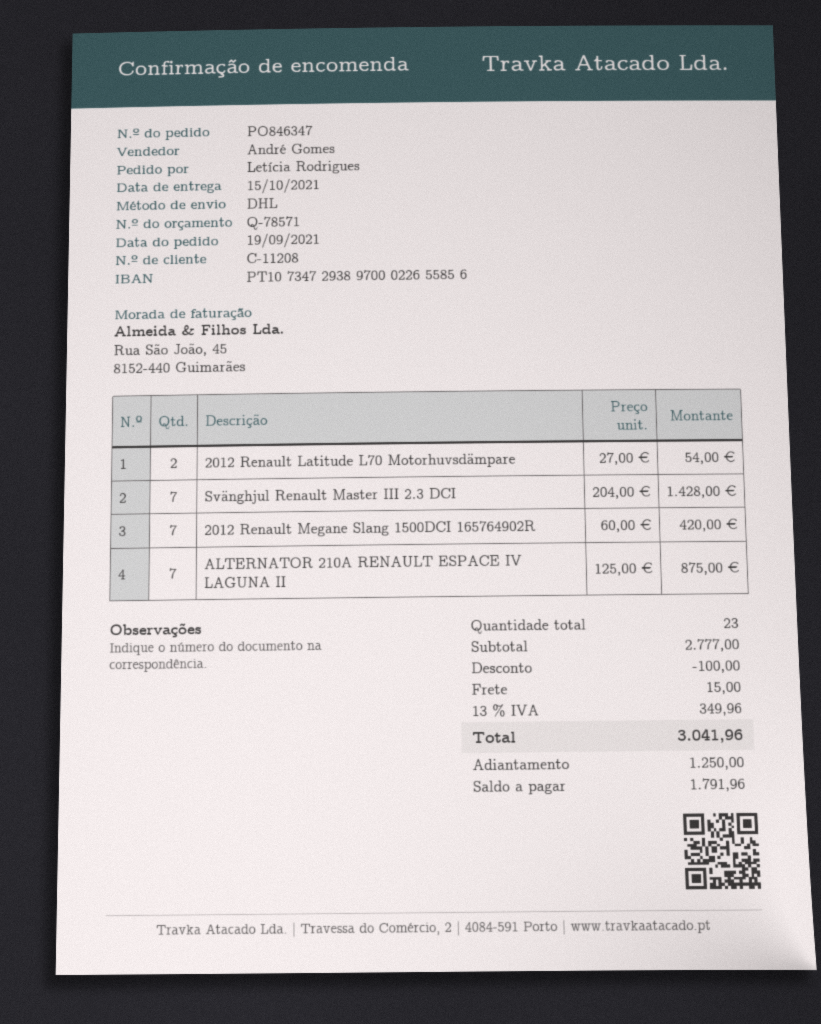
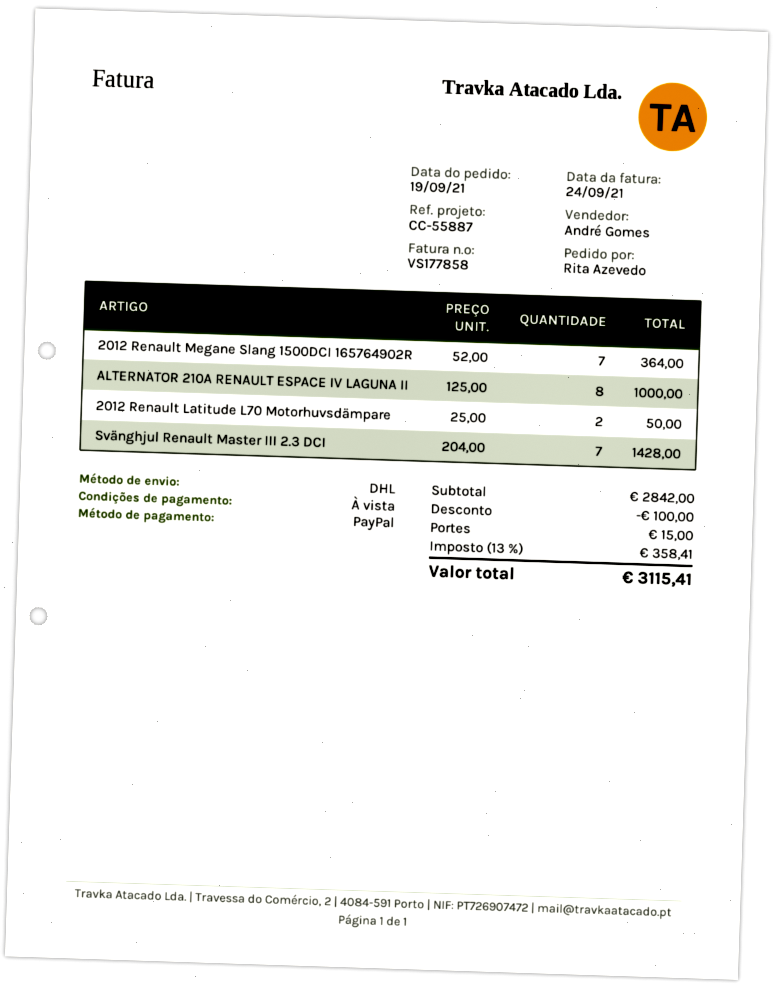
ordered by: Letícia Rodrigues -> Rita Azevedo
2012 Renault Latitude L70 Motorhuvsdämpare: 2 x 27.00 = 54.00 -> 2 x 25.00 = 50.00
2012 Renault Megane Slang 1500DCI 165764902R: 7 x 60.00 = 420.00 -> 7 x 52.00 = 364.00
ALTERNATOR 210A RENAULT ESPACE IV LAGUNA II: 7 x 125.00 = 875.00 -> 8 x 125.00 = 1000.00
subtotal: 2777.00 -> 2842.00
tax: 13% = 349.96 -> 13% = 358.41
total: 3041.96 -> 3115.41

